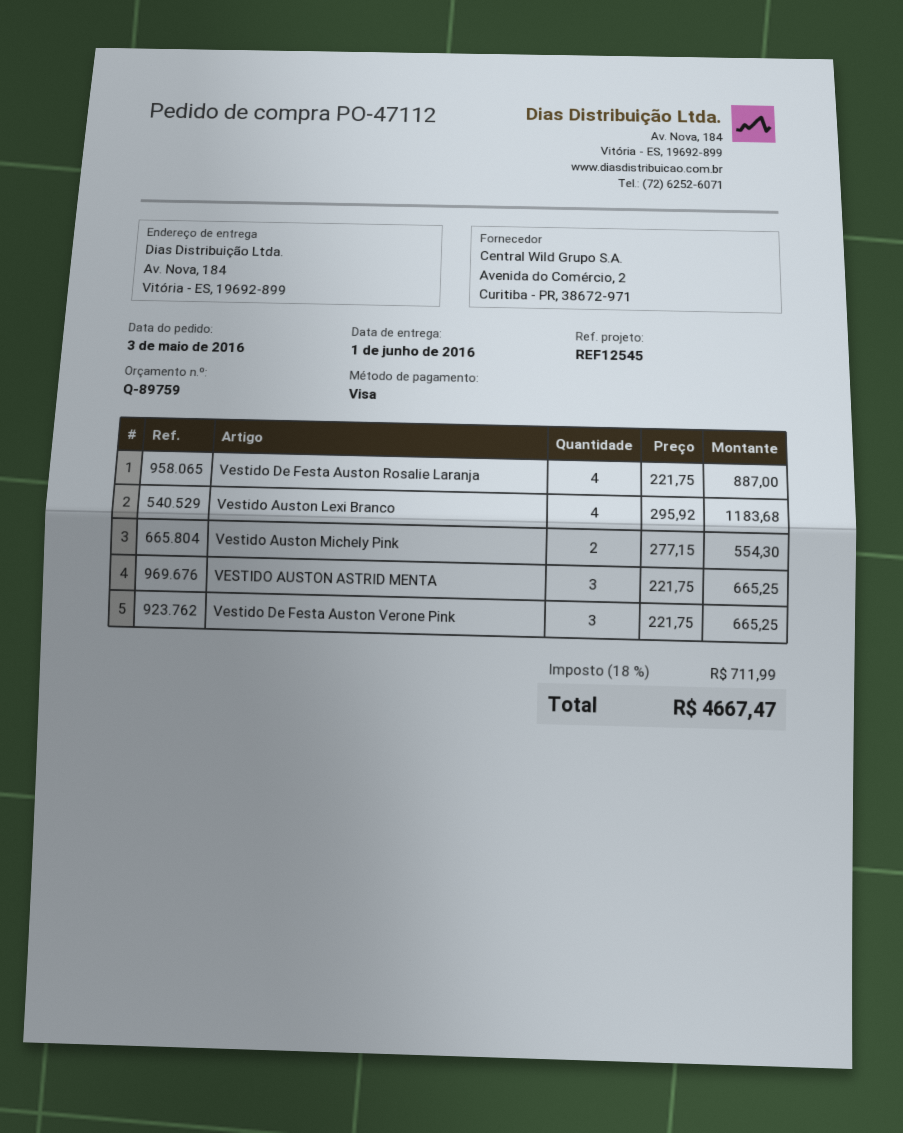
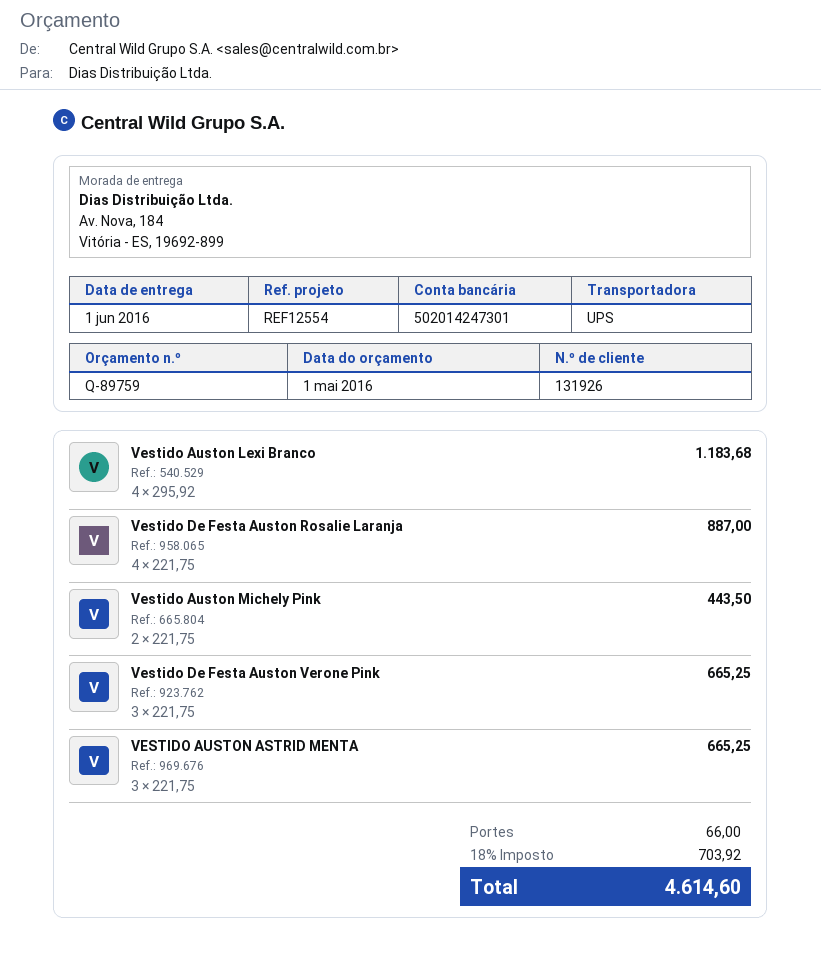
reference: REF12545 -> REF12554
Vestido Auston Michely Pink: 2 x 277.15 = 554.30 -> 2 x 221.75 = 443.50
shipping: none -> 66.00
tax: 18% = 711.99 -> 18% = 703.92
total: 4667.47 -> 4614.60

